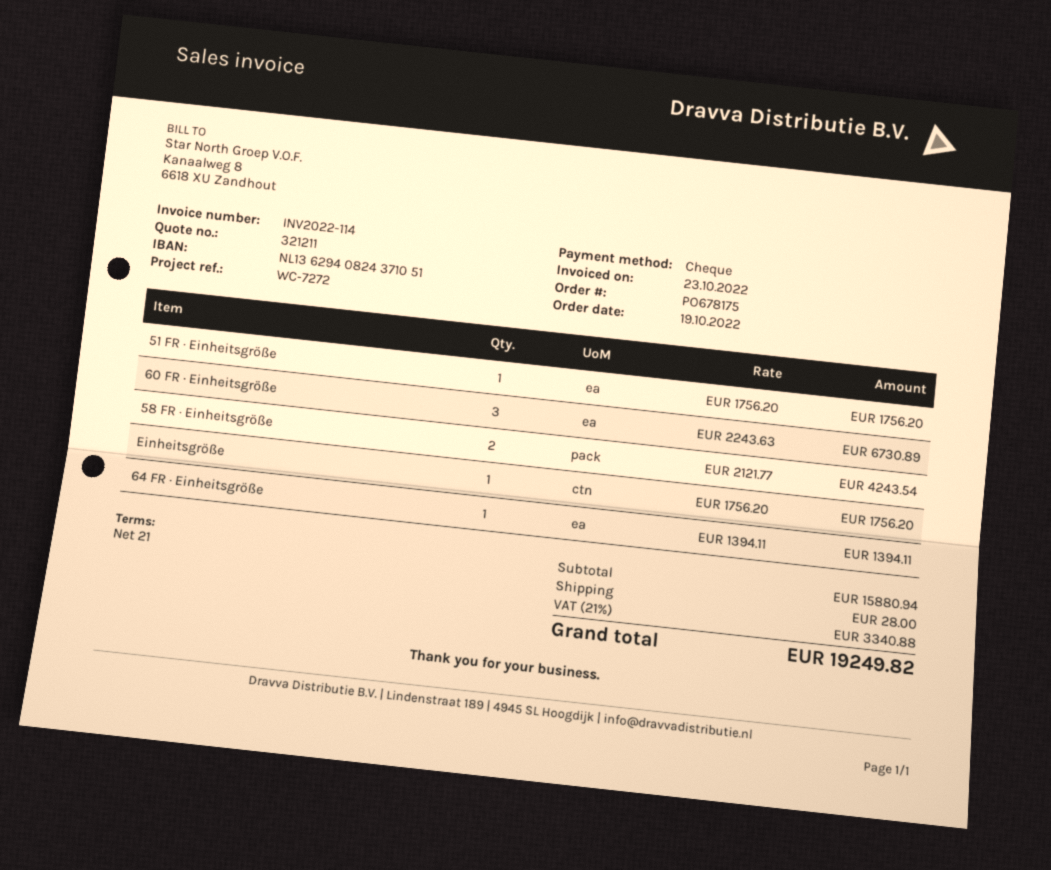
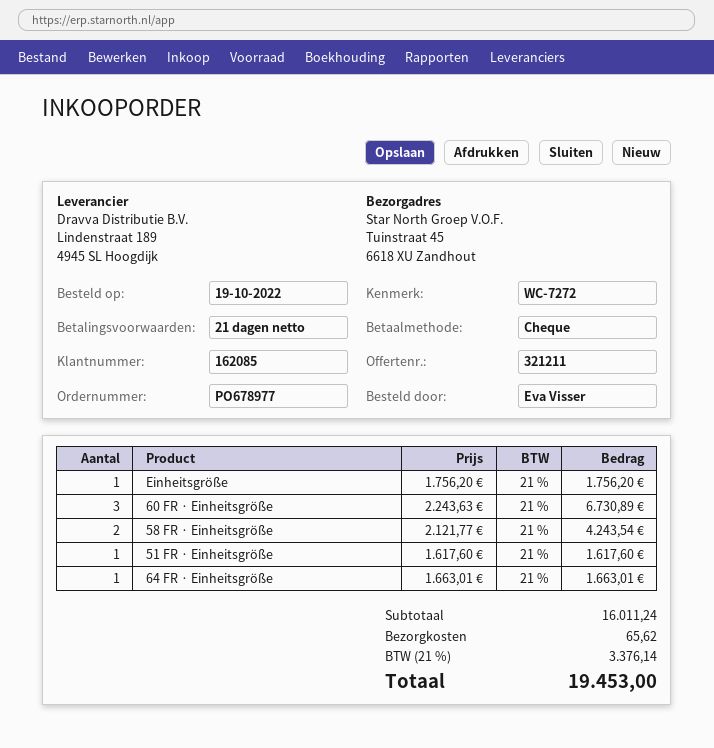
order number: PO678175 -> PO678977
51 FR · Einheitsgröße: 1 x 1756.20 = 1756.20 -> 1 x 1617.60 = 1617.60
64 FR · Einheitsgröße: 1 x 1394.11 = 1394.11 -> 1 x 1663.01 = 1663.01
subtotal: 15880.94 -> 16011.24
shipping: 28.00 -> 65.62
tax: 21% = 3340.88 -> 21% = 3376.14
total: 19249.82 -> 19453.00

